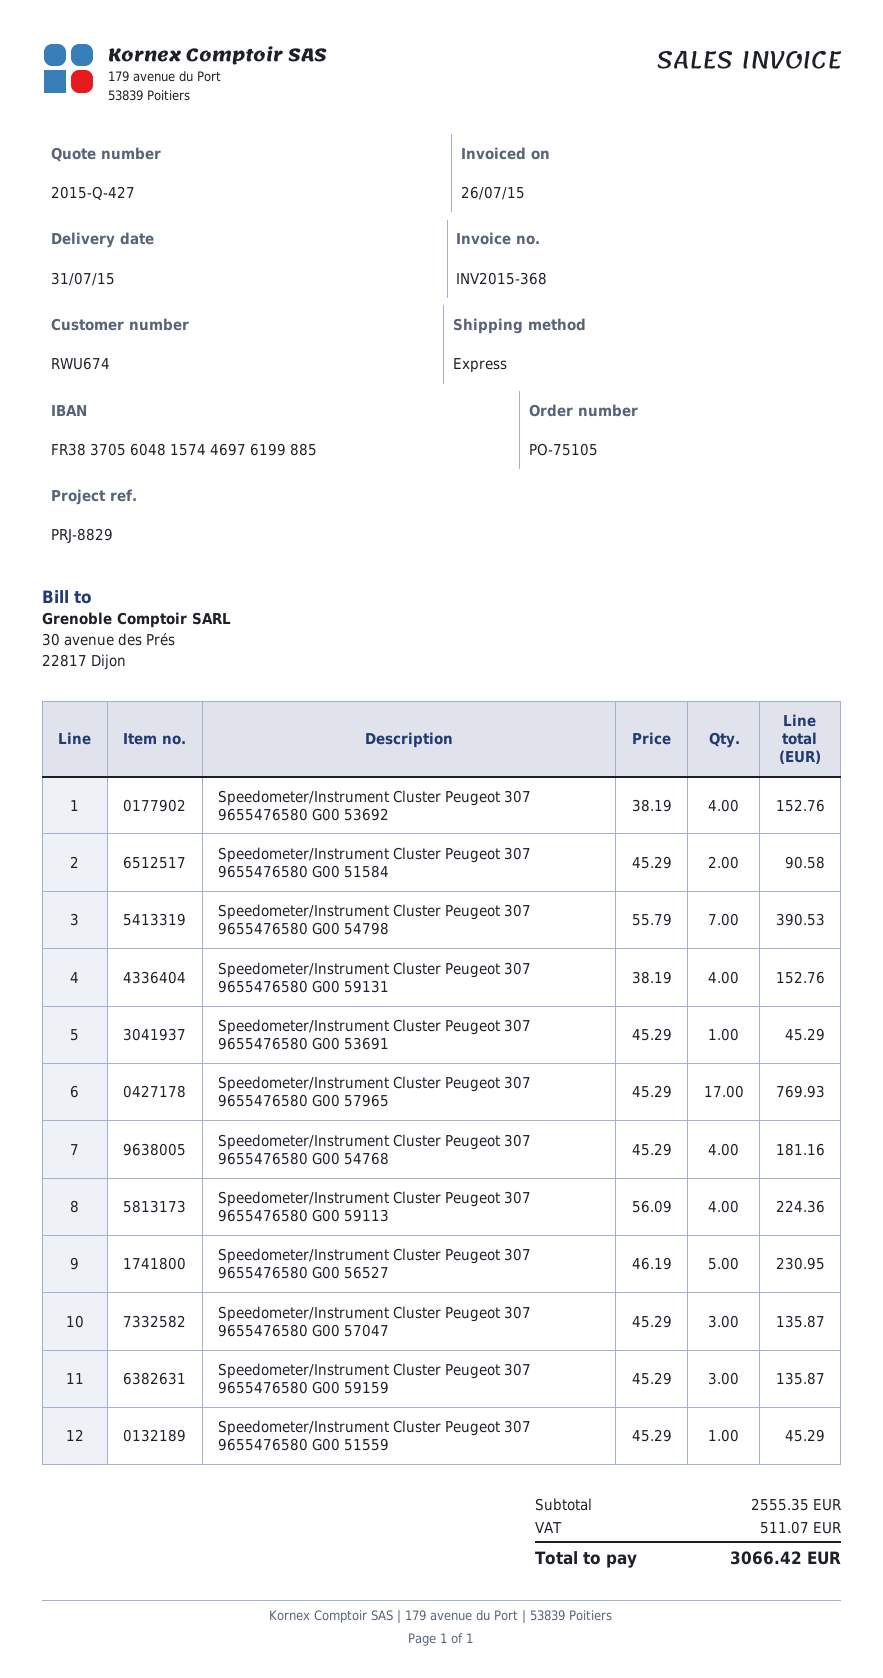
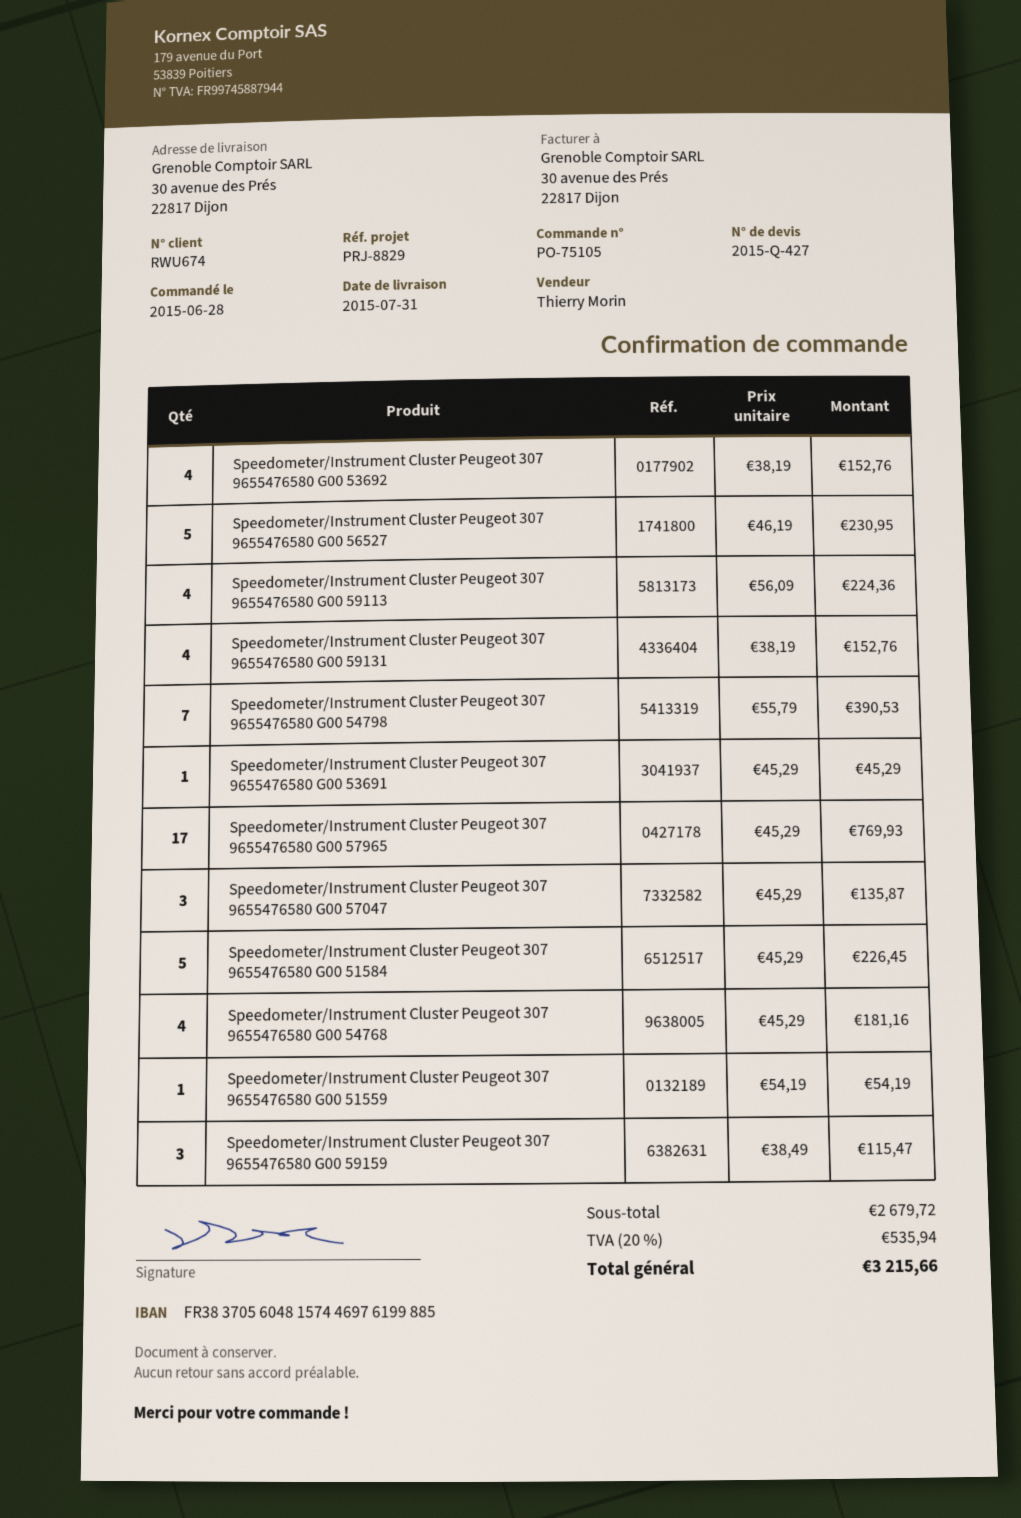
Speedometer/Instrument Cluster Peugeot 307 9655476580 G00 51584: 2 x 45.29 = 90.58 -> 5 x 45.29 = 226.45
Speedometer/Instrument Cluster Peugeot 307 9655476580 G00 59159: 3 x 45.29 = 135.87 -> 3 x 38.49 = 115.47
Speedometer/Instrument Cluster Peugeot 307 9655476580 G00 51559: 1 x 45.29 = 45.29 -> 1 x 54.19 = 54.19
subtotal: 2555.35 -> 2679.72
tax: 511.07 -> 535.94
total: 3066.42 -> 3215.66

